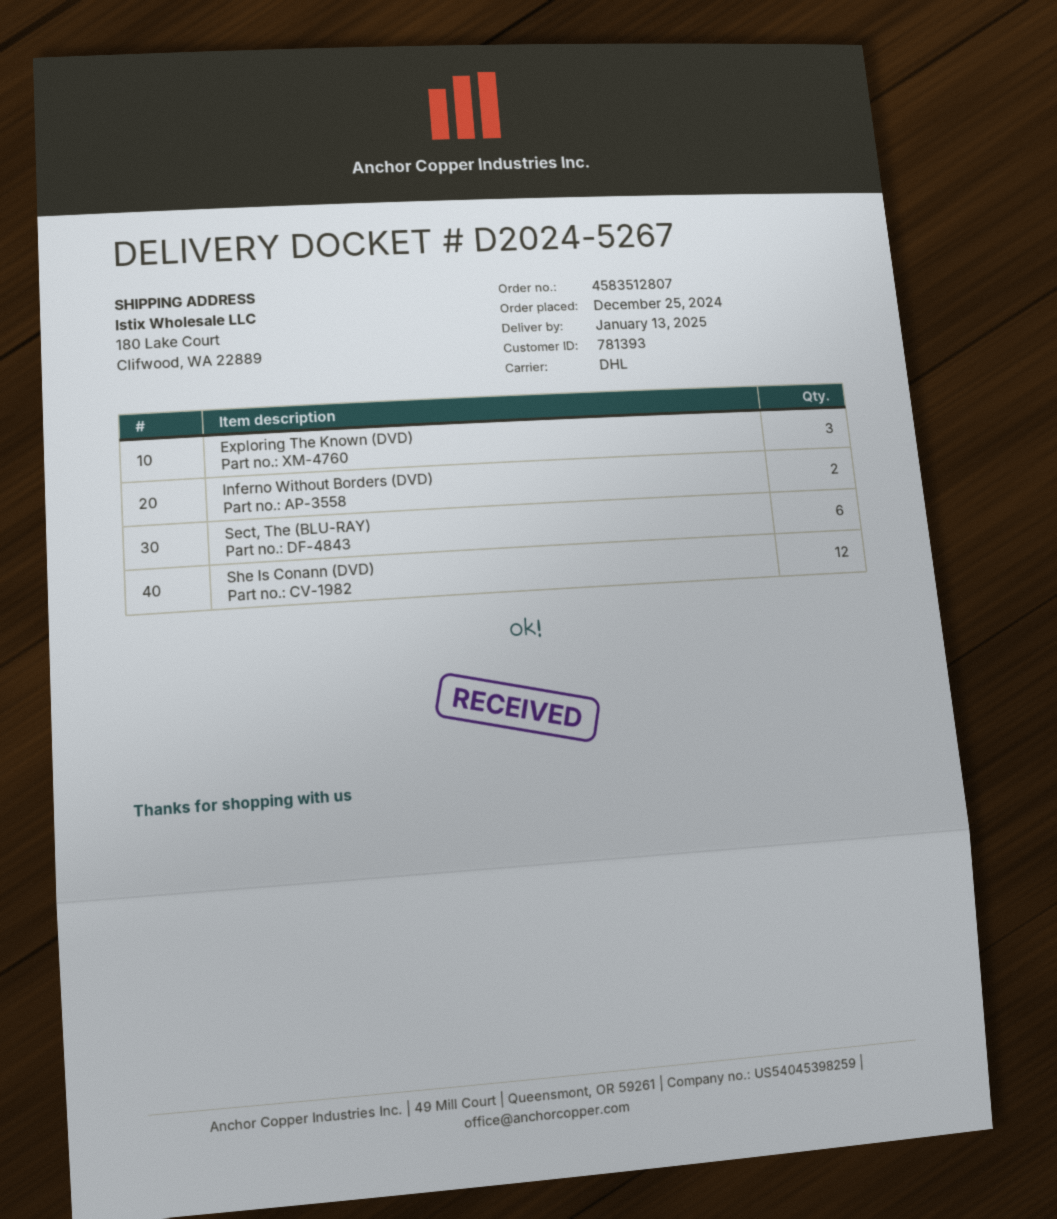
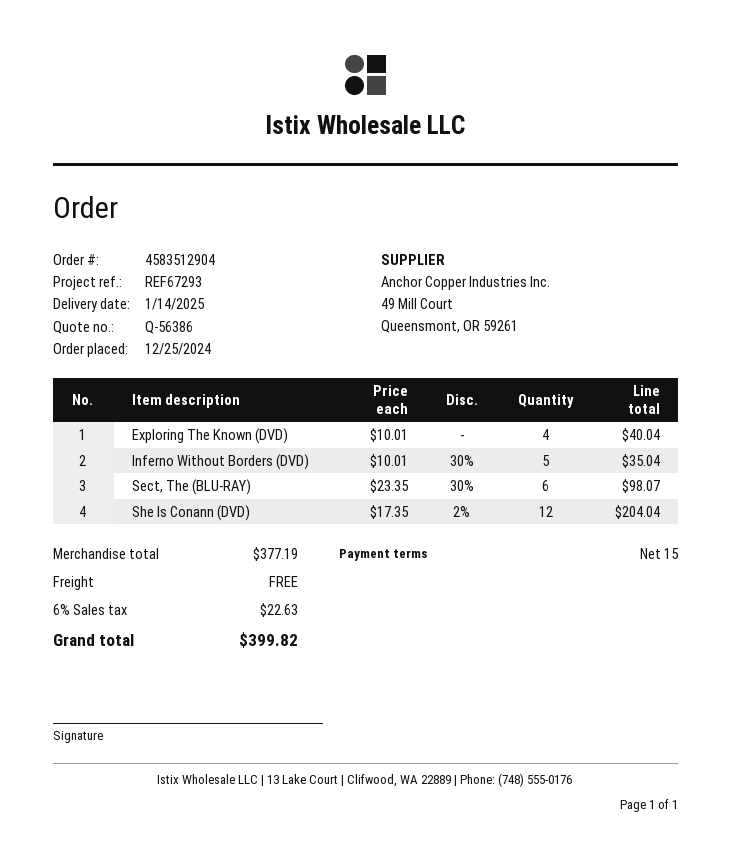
order number: 4583512807 -> 4583512904
delivery date: 2025-01-13 -> 2025-01-14
Exploring The Known (DVD): 3 -> 4
Inferno Without Borders (DVD): 2 -> 5

